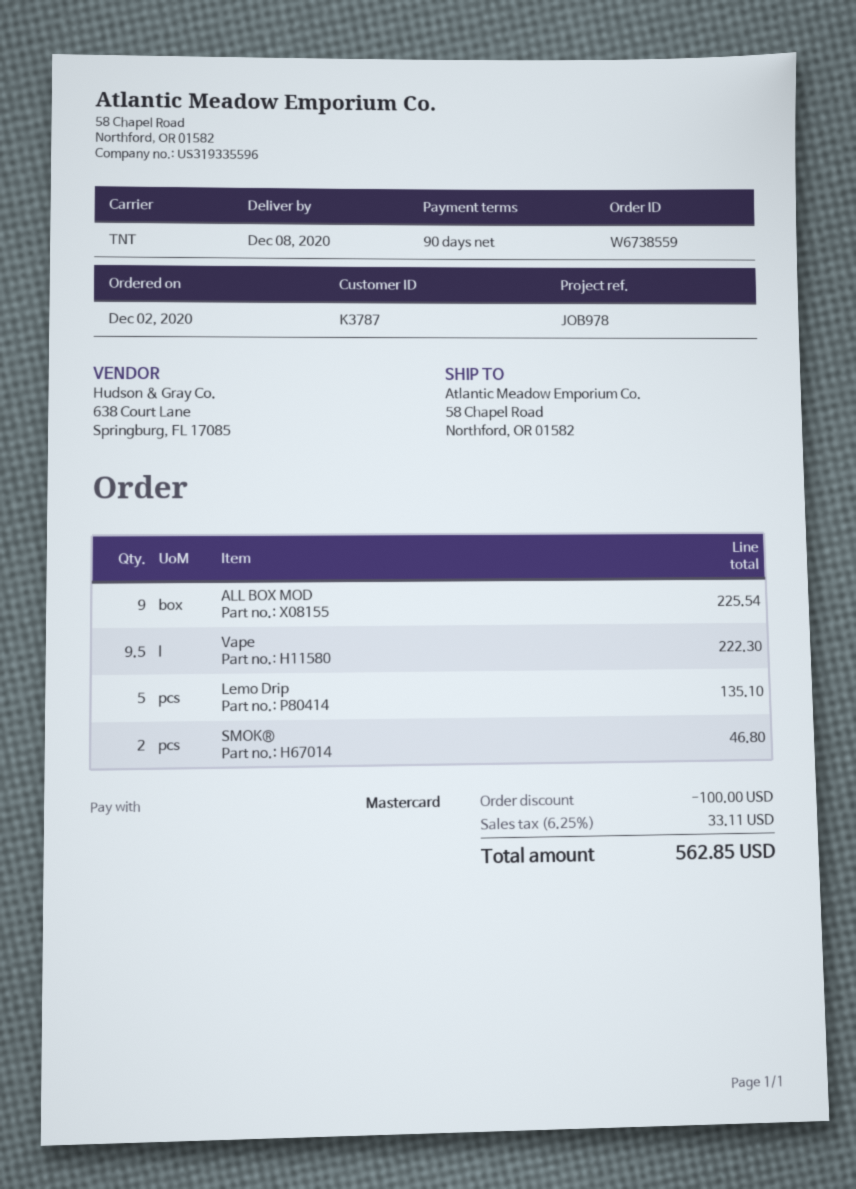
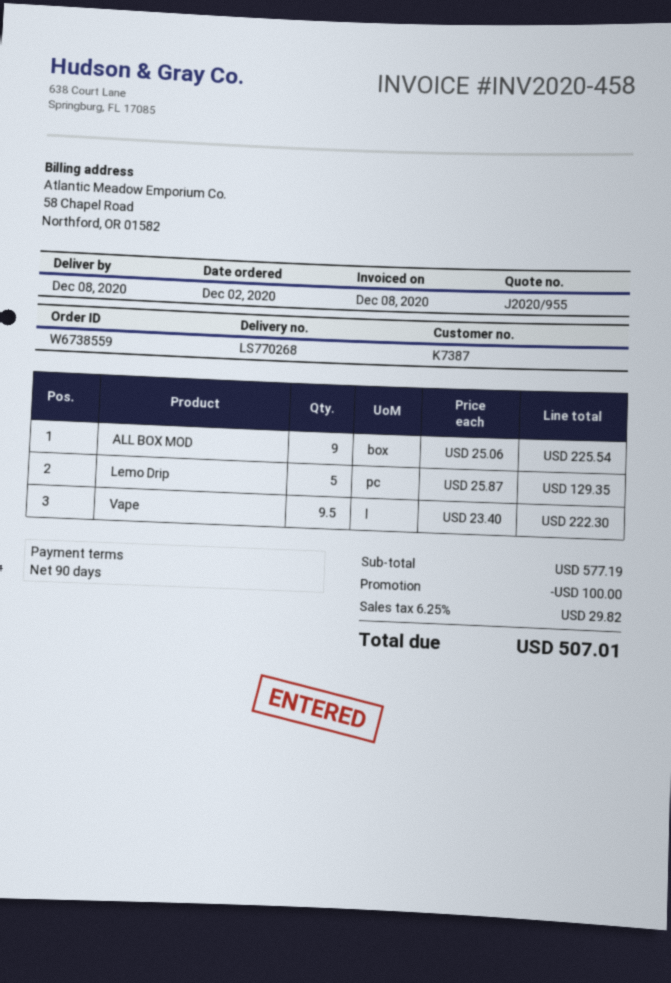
customer number: K3787 -> K7387
Lemo Drip: 5 for 135.10 -> 5 for 129.35
SMOK®: 2 for 46.80 -> none
tax: 6.25% = 33.11 -> 6.25% = 29.82
total: 562.85 -> 507.01

